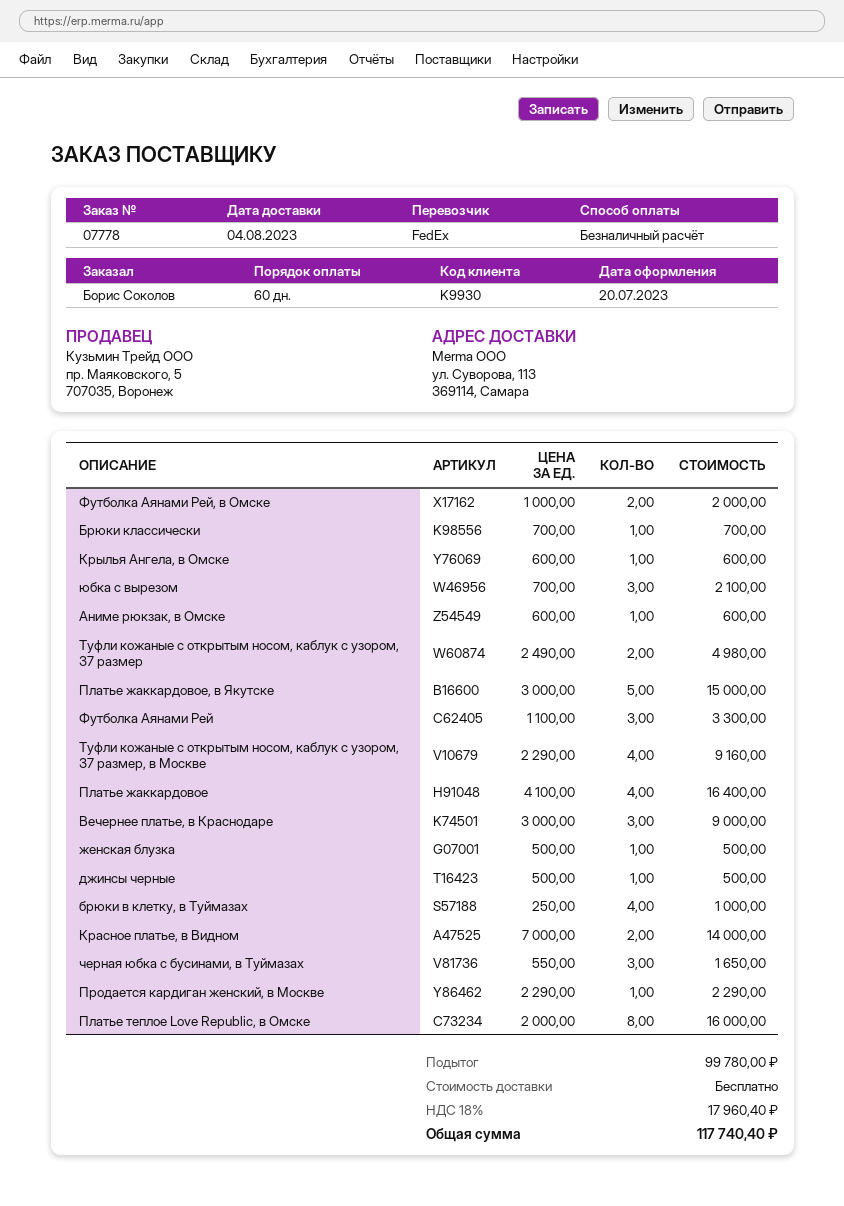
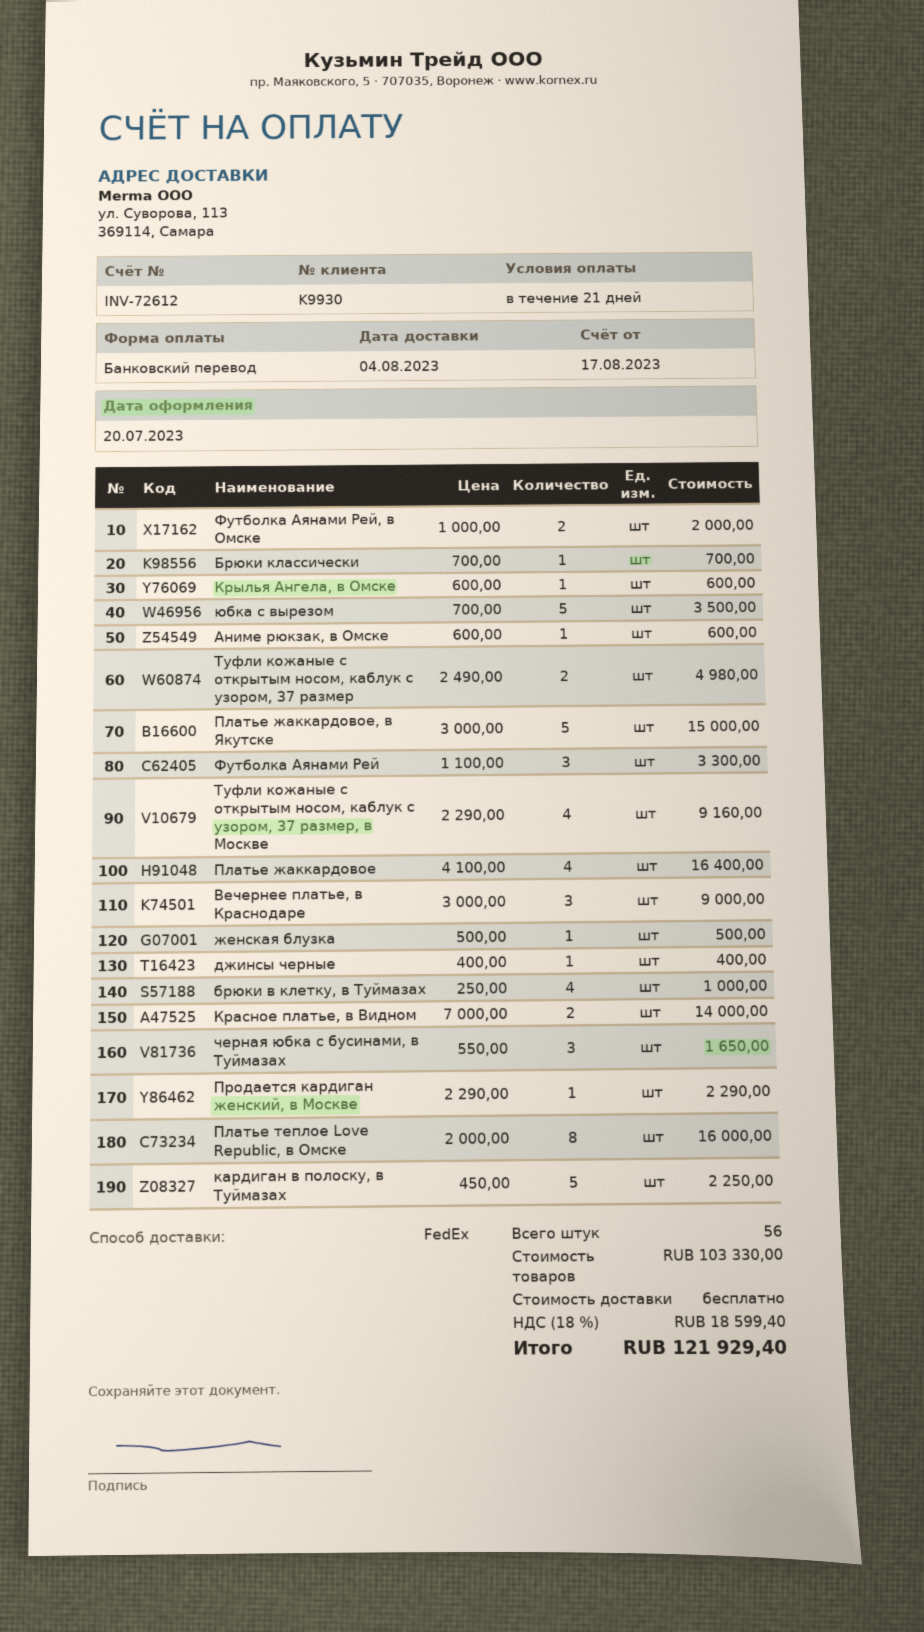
payment terms: 60 days -> 21 days
юбка с вырезом: 3 x 700.00 = 2100.00 -> 5 x 700.00 = 3500.00
джинсы черные: 1 x 500.00 = 500.00 -> 1 x 400.00 = 400.00
кардиган в полоску, в Туймазах: none -> 5 x 450.00 = 2250.00
subtotal: 99780.00 -> 103330.00
tax: 18% = 17960.40 -> 18% = 18599.40
total: 117740.40 -> 121929.40

